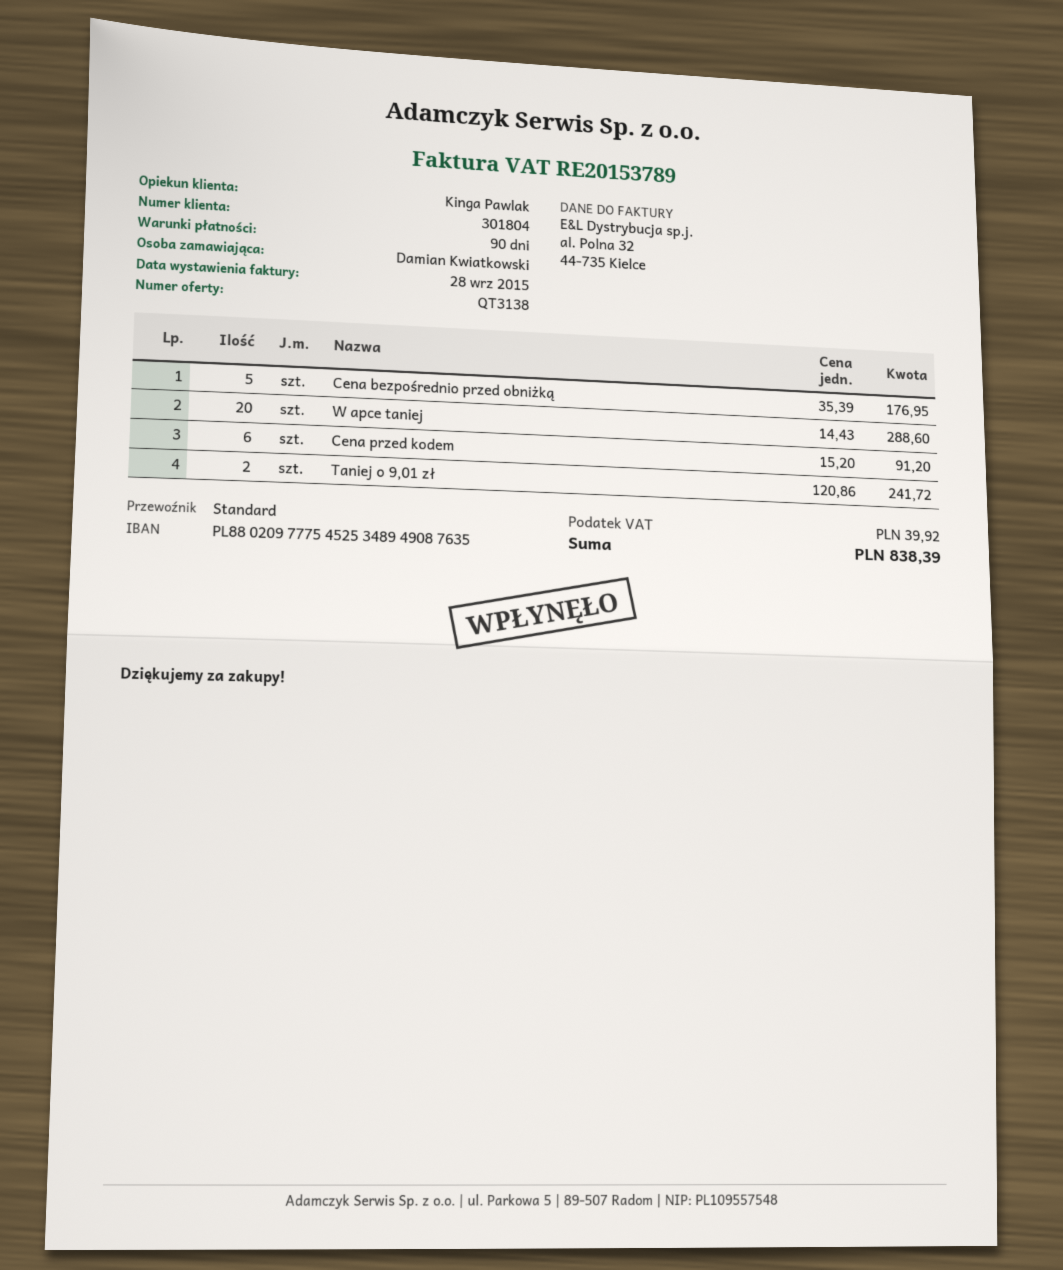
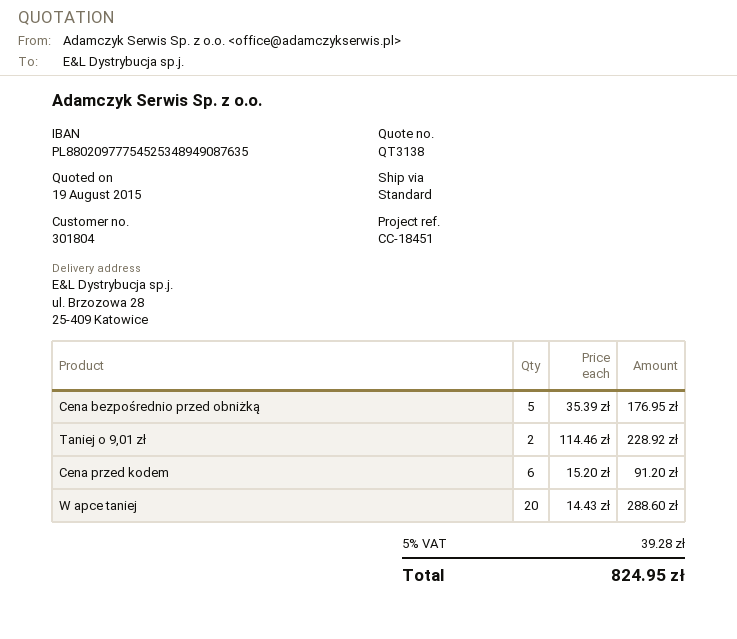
Taniej o 9,01 zł: 2 x 120.86 = 241.72 -> 2 x 114.46 = 228.92
tax: 39.92 -> 39.28
total: 838.39 -> 824.95

